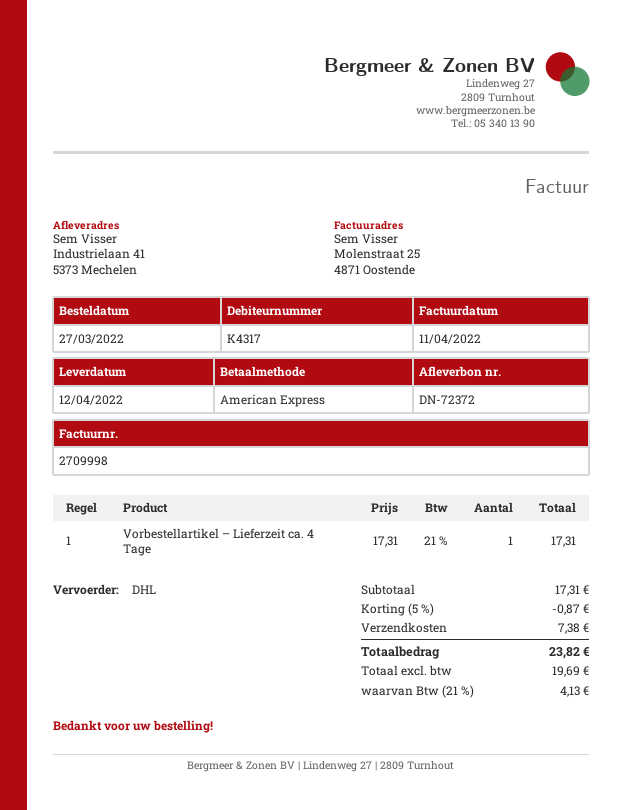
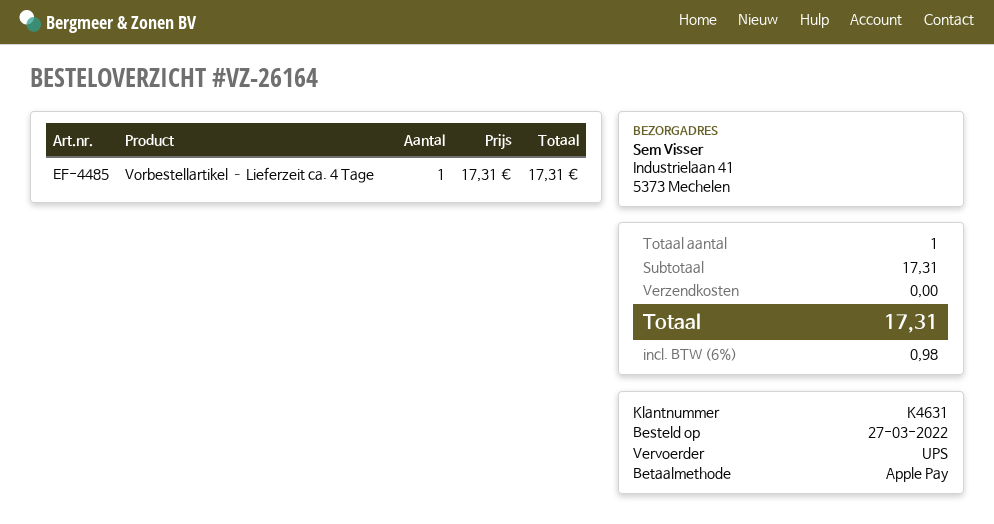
customer number: K4317 -> K4631
payment method: American Express -> Apple Pay
shipping method: DHL -> UPS
discount: 5% = 0.87 -> none
shipping: 7.38 -> 0.00
tax: 21% = 4.13 -> 6% = 0.98
total: 23.82 -> 17.31

